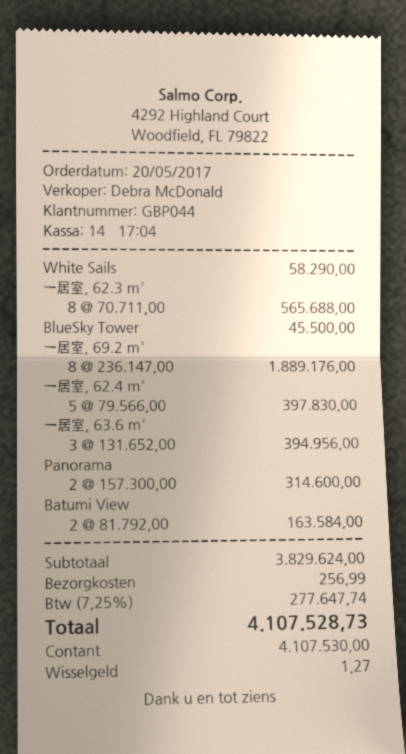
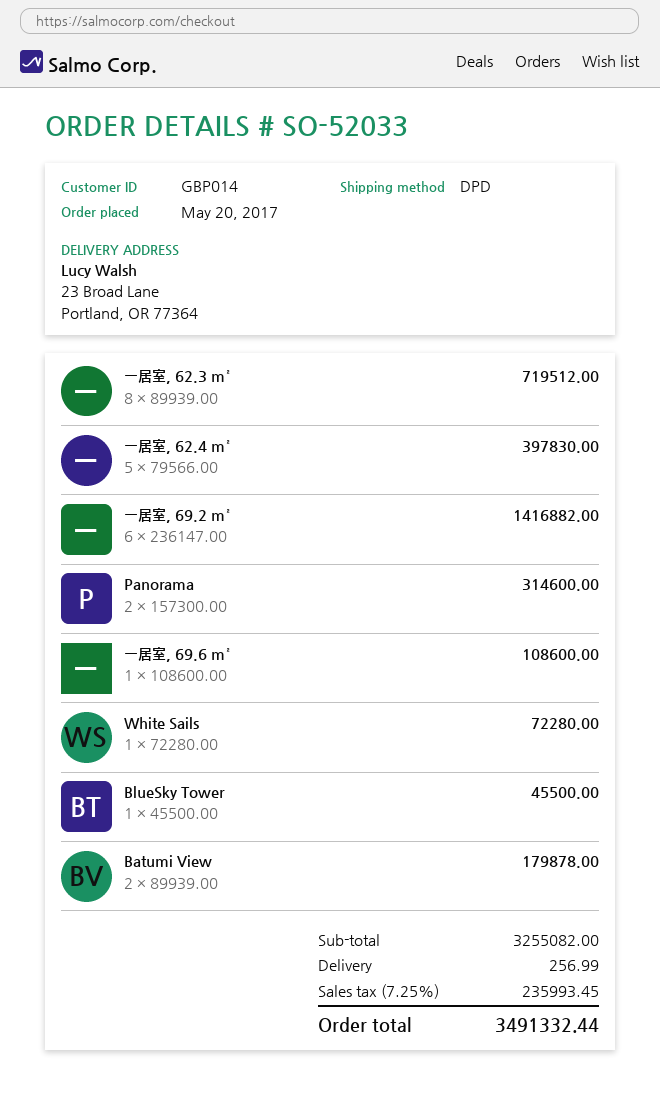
customer number: GBP044 -> GBP014
White Sails: 1 x 58290.00 = 58290.00 -> 1 x 72280.00 = 72280.00
一居室, 62.3 m²: 8 x 70711.00 = 565688.00 -> 8 x 89939.00 = 719512.00
一居室, 69.2 m²: 8 x 236147.00 = 1889176.00 -> 6 x 236147.00 = 1416882.00
一居室, 63.6 m²: 3 x 131652.00 = 394956.00 -> none
Batumi View: 2 x 81792.00 = 163584.00 -> 2 x 89939.00 = 179878.00
一居室, 69.6 m²: none -> 1 x 108600.00 = 108600.00
subtotal: 3829624.00 -> 3255082.00
tax: 7.25% = 277647.74 -> 7.25% = 235993.45
total: 4107528.73 -> 3491332.44

